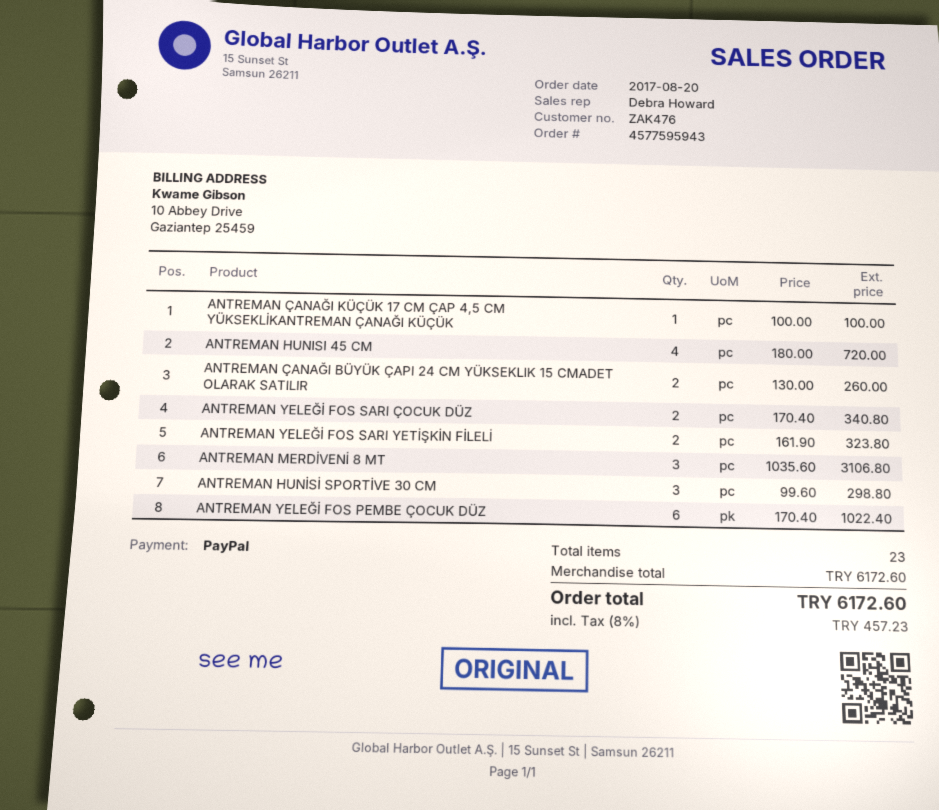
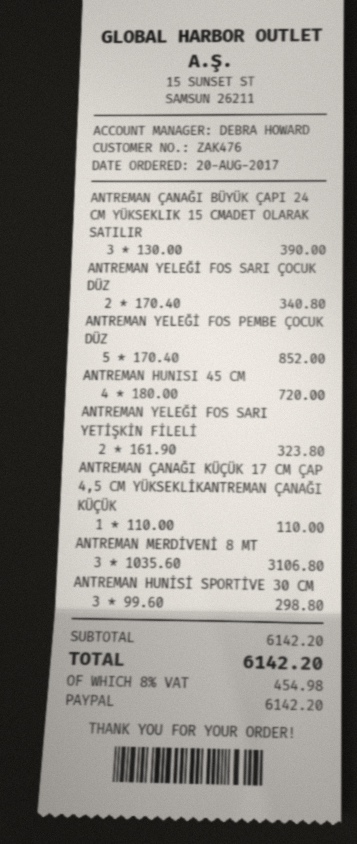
ANTREMAN ÇANAĞI KÜÇÜK 17 CM ÇAP 4,5 CM YÜKSEKLİKANTREMAN ÇANAĞI KÜÇÜK: 1 x 100.00 = 100.00 -> 1 x 110.00 = 110.00
ANTREMAN ÇANAĞI BÜYÜK ÇAPI 24 CM YÜKSEKLIK 15 CMADET OLARAK SATILIR: 2 x 130.00 = 260.00 -> 3 x 130.00 = 390.00
ANTREMAN YELEĞİ FOS PEMBE ÇOCUK DÜZ: 6 x 170.40 = 1022.40 -> 5 x 170.40 = 852.00
subtotal: 6172.60 -> 6142.20
tax: 8% = 457.23 -> 8% = 454.98
total: 6172.60 -> 6142.20

